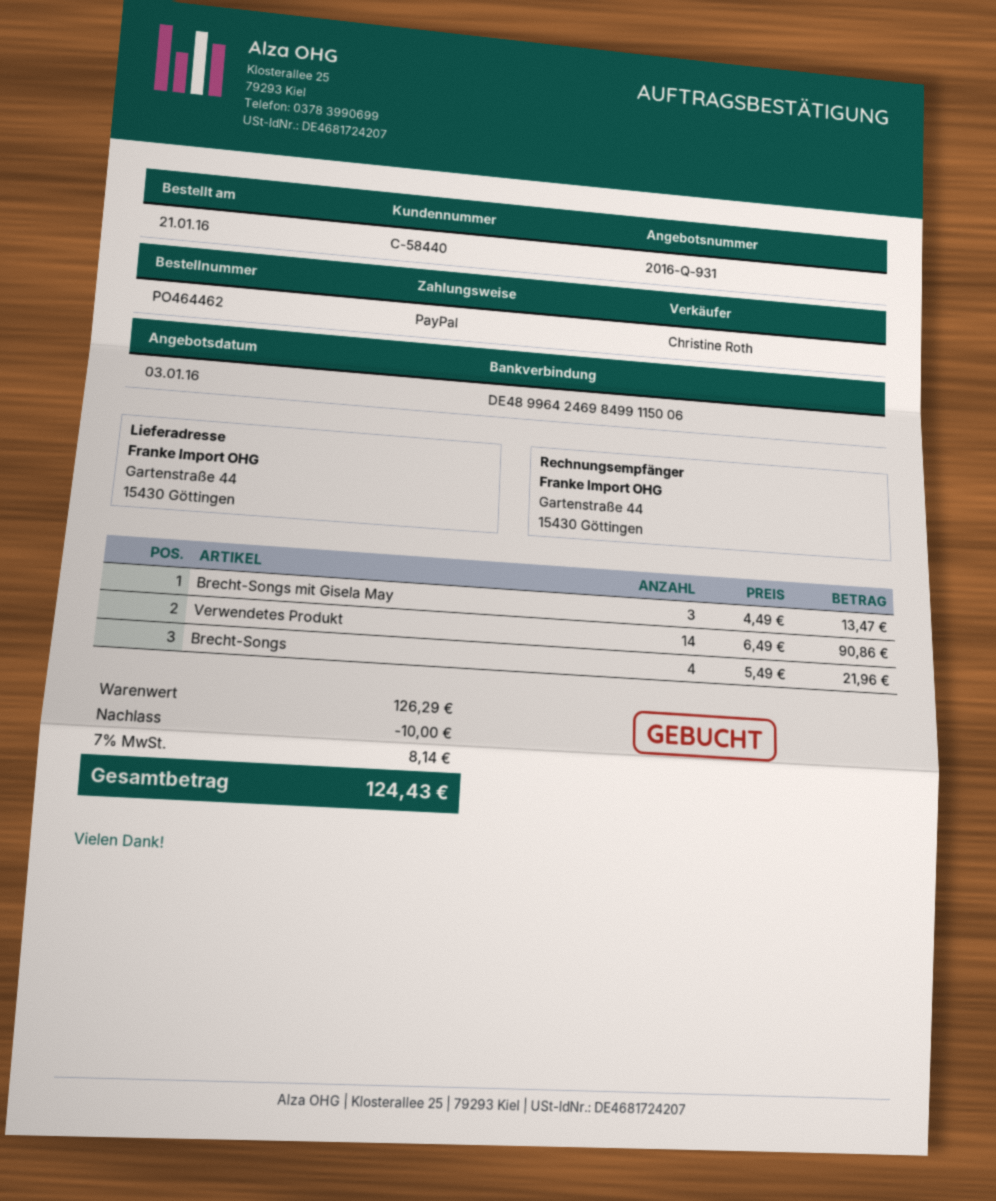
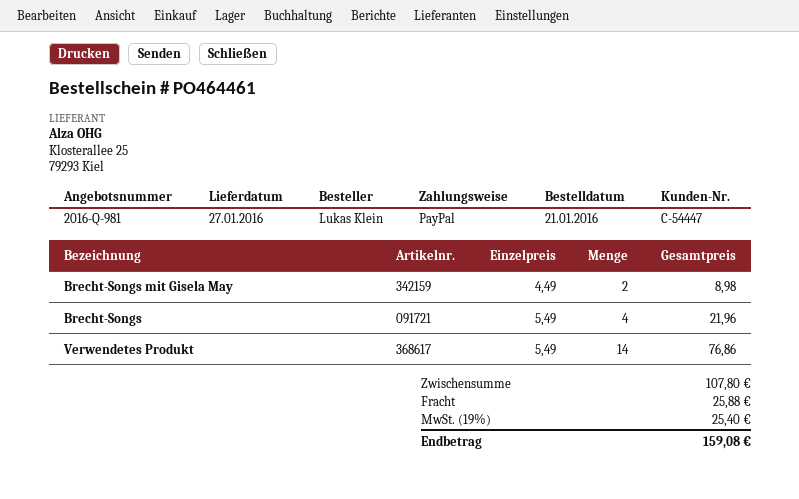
quote number: 2016-Q-931 -> 2016-Q-981
order number: PO464462 -> PO464461
customer number: C-58440 -> C-54447
Brecht-Songs mit Gisela May: 3 x 4.49 = 13.47 -> 2 x 4.49 = 8.98
Verwendetes Produkt: 14 x 6.49 = 90.86 -> 14 x 5.49 = 76.86
subtotal: 126.29 -> 107.80
discount: 10.00 -> none
shipping: none -> 25.88
tax: 7% = 8.14 -> 19% = 25.40
total: 124.43 -> 159.08

